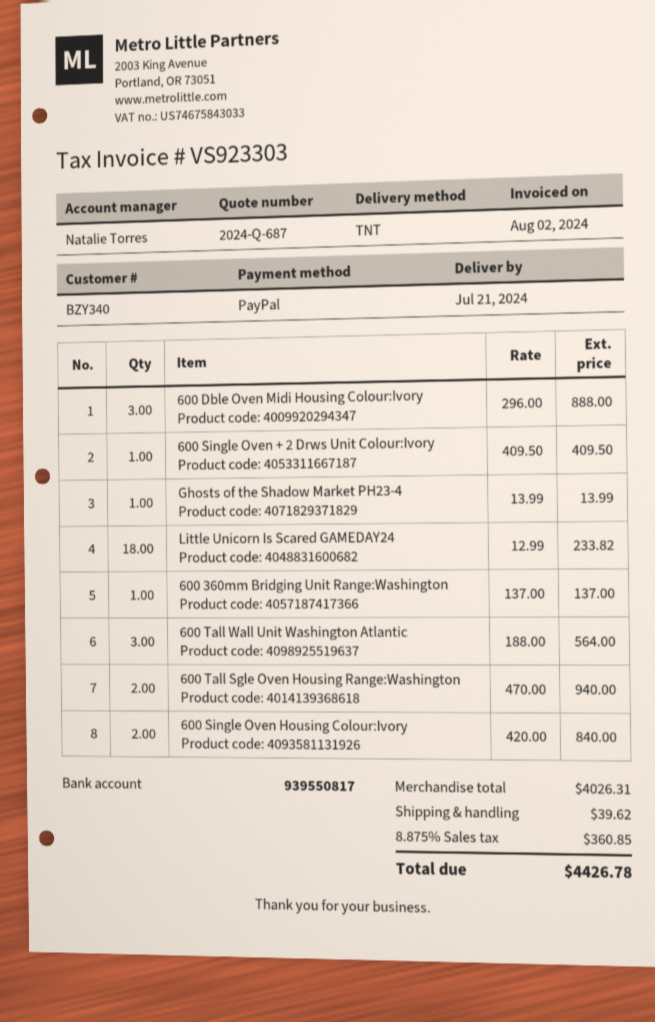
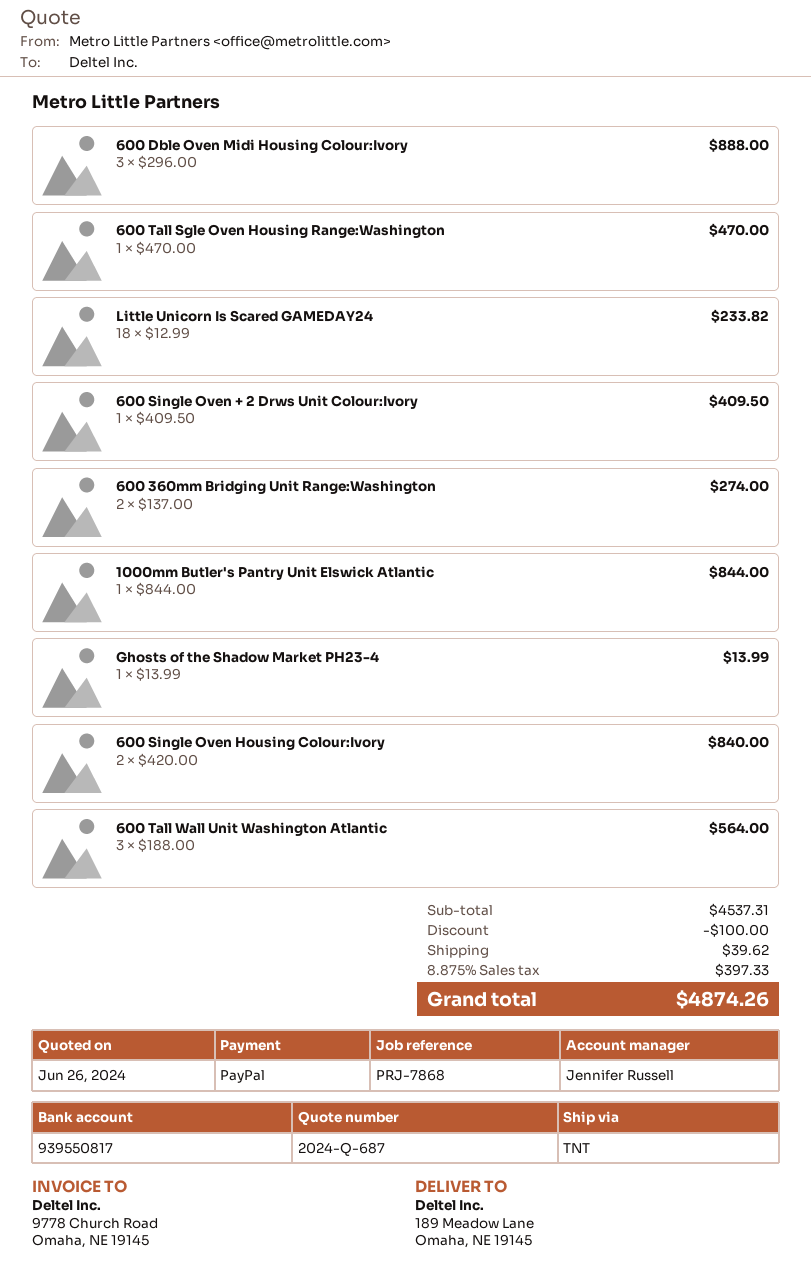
sales rep: Natalie Torres -> Jennifer Russell
600 360mm Bridging Unit Range:Washington: 1 x 137.00 = 137.00 -> 2 x 137.00 = 274.00
600 Tall Sgle Oven Housing Range:Washington: 2 x 470.00 = 940.00 -> 1 x 470.00 = 470.00
1000mm Butler's Pantry Unit Elswick Atlantic: none -> 1 x 844.00 = 844.00
subtotal: 4026.31 -> 4537.31
discount: none -> 100.00
tax: 8.875% = 360.85 -> 8.875% = 397.33
total: 4426.78 -> 4874.26

